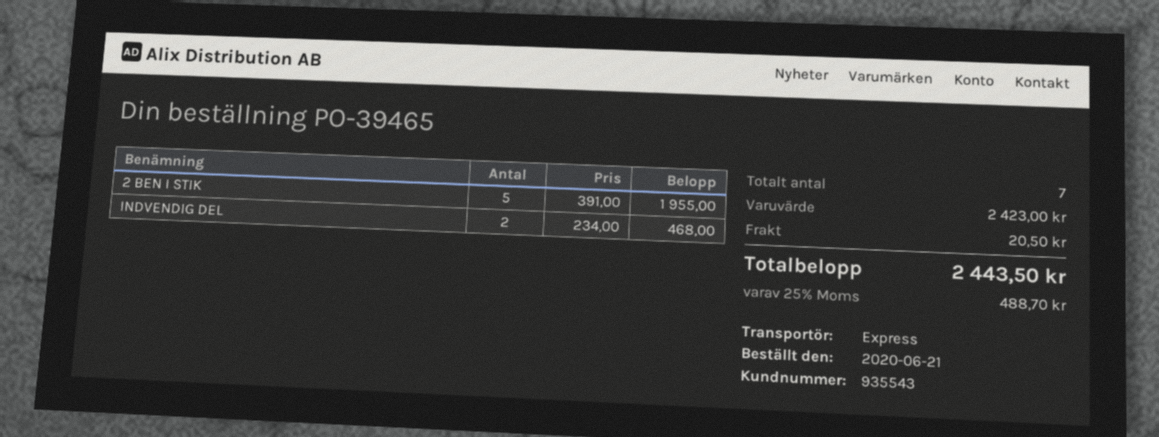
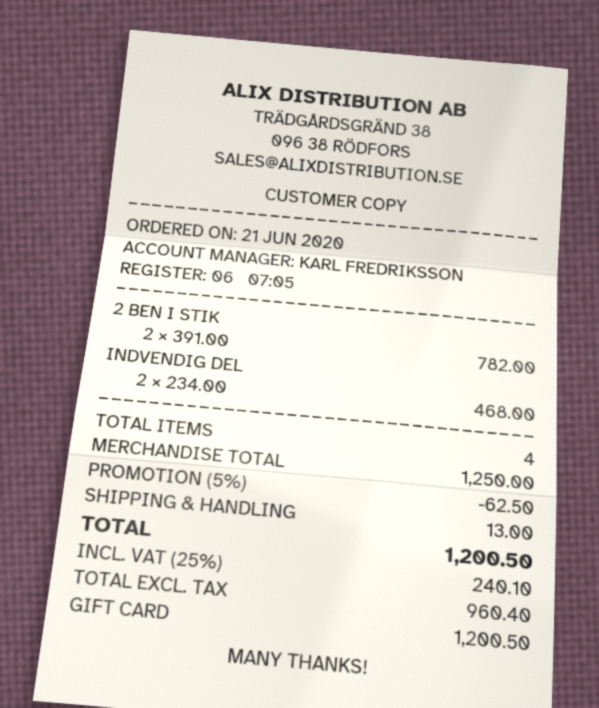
2 BEN I STIK: 5 x 391.00 = 1955.00 -> 2 x 391.00 = 782.00
total quantity: 7 -> 4
subtotal: 2423.00 -> 1250.00
discount: none -> 5% = 62.50
shipping: 20.50 -> 13.00
tax: 25% = 488.70 -> 25% = 240.10
total: 2443.50 -> 1200.50

